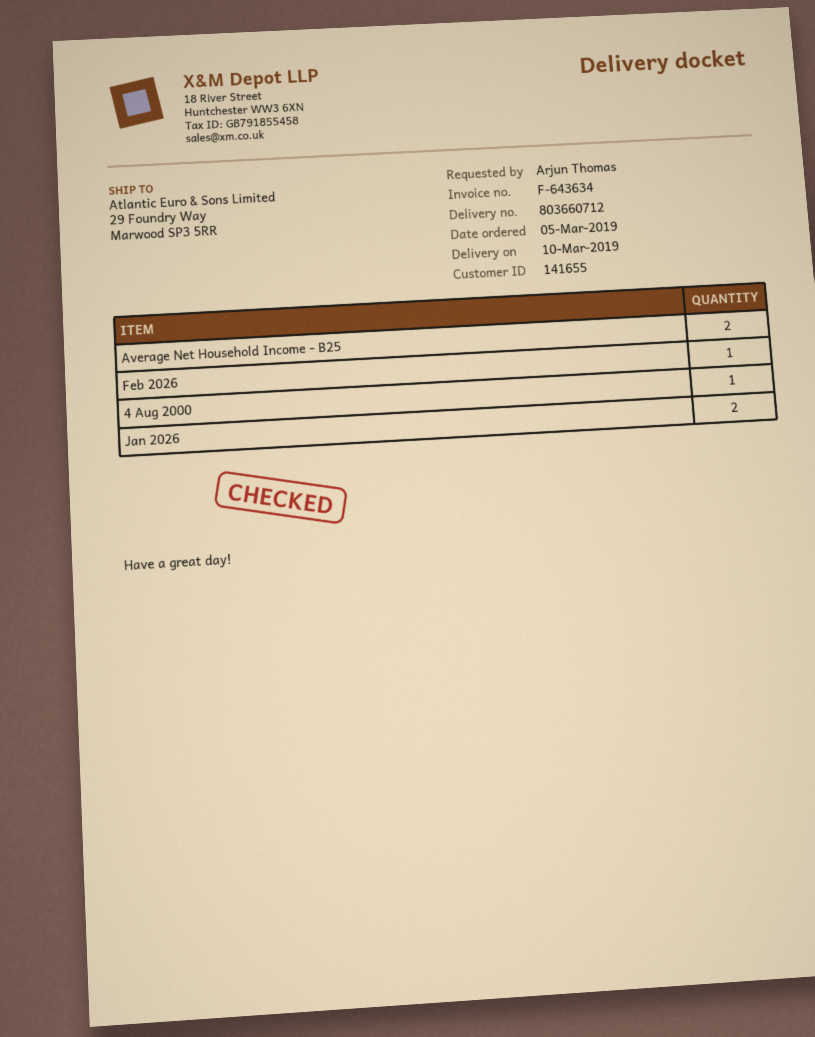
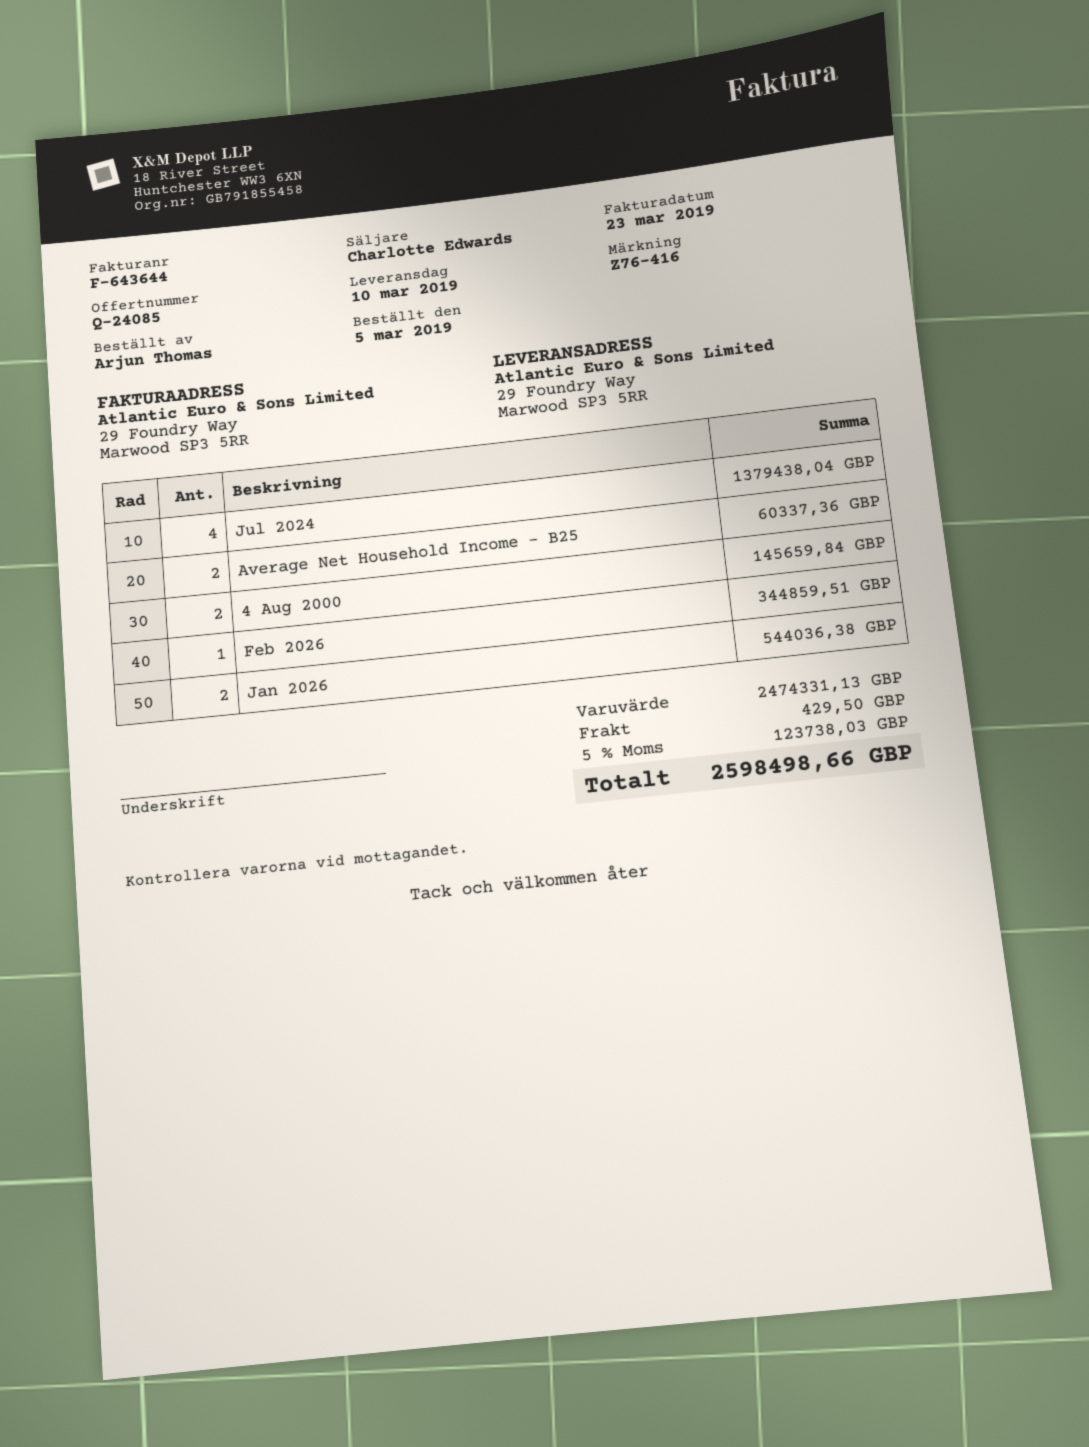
invoice number: F-643634 -> F-643644
4 Aug 2000: 1 -> 2
Jul 2024: none -> 4

